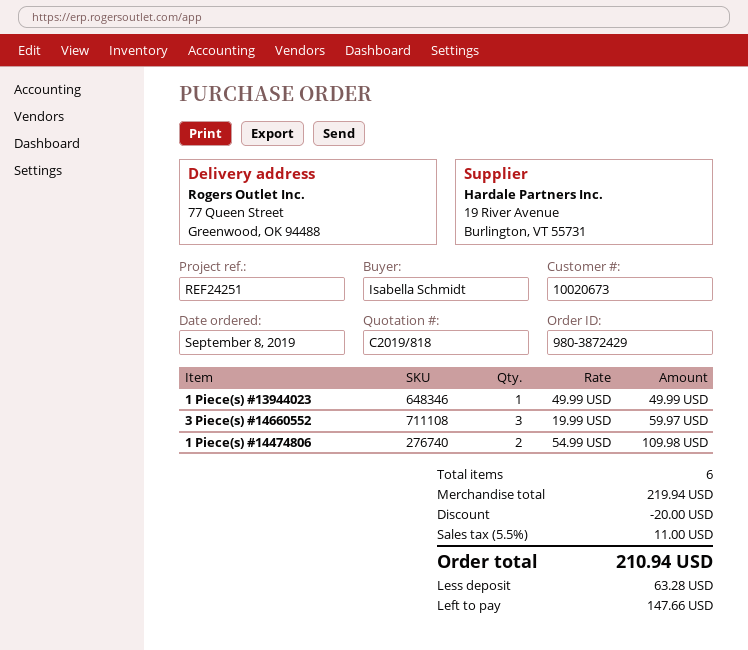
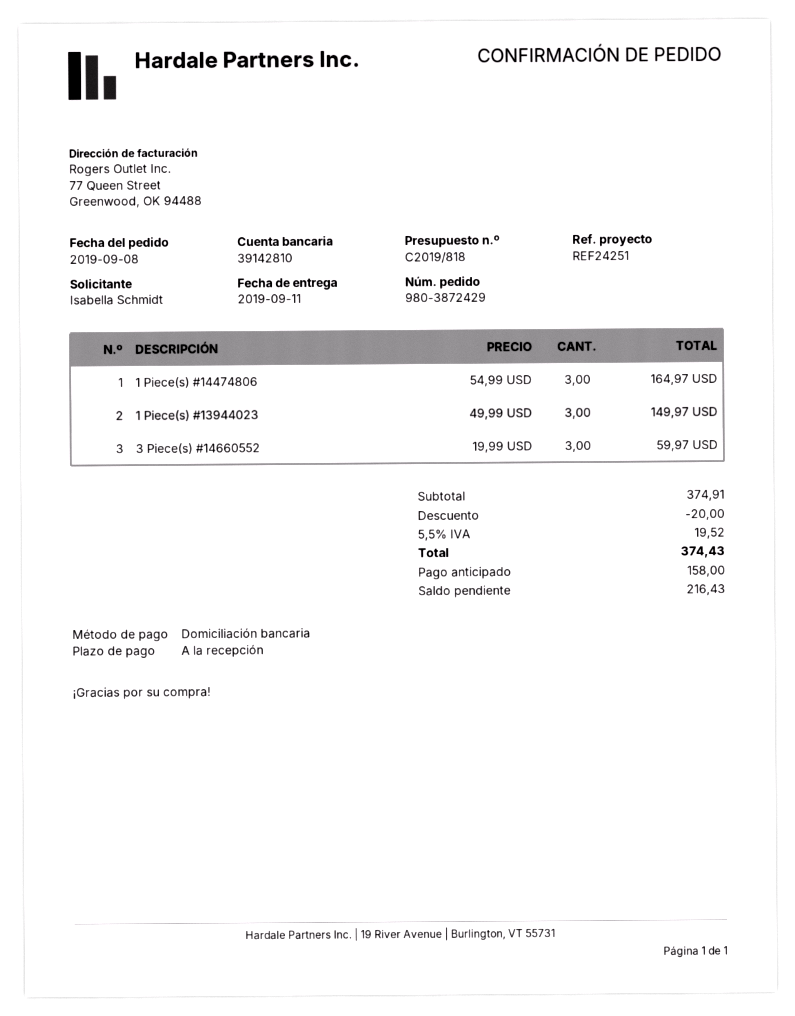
1 Piece(s) #13944023: 1 x 49.99 = 49.99 -> 3 x 49.99 = 149.97
1 Piece(s) #14474806: 2 x 54.99 = 109.98 -> 3 x 54.99 = 164.97
subtotal: 219.94 -> 374.91
tax: 5.5% = 11.00 -> 5.5% = 19.52
total: 210.94 -> 374.43
deposit: 63.28 -> 158.00
balance: 147.66 -> 216.43

